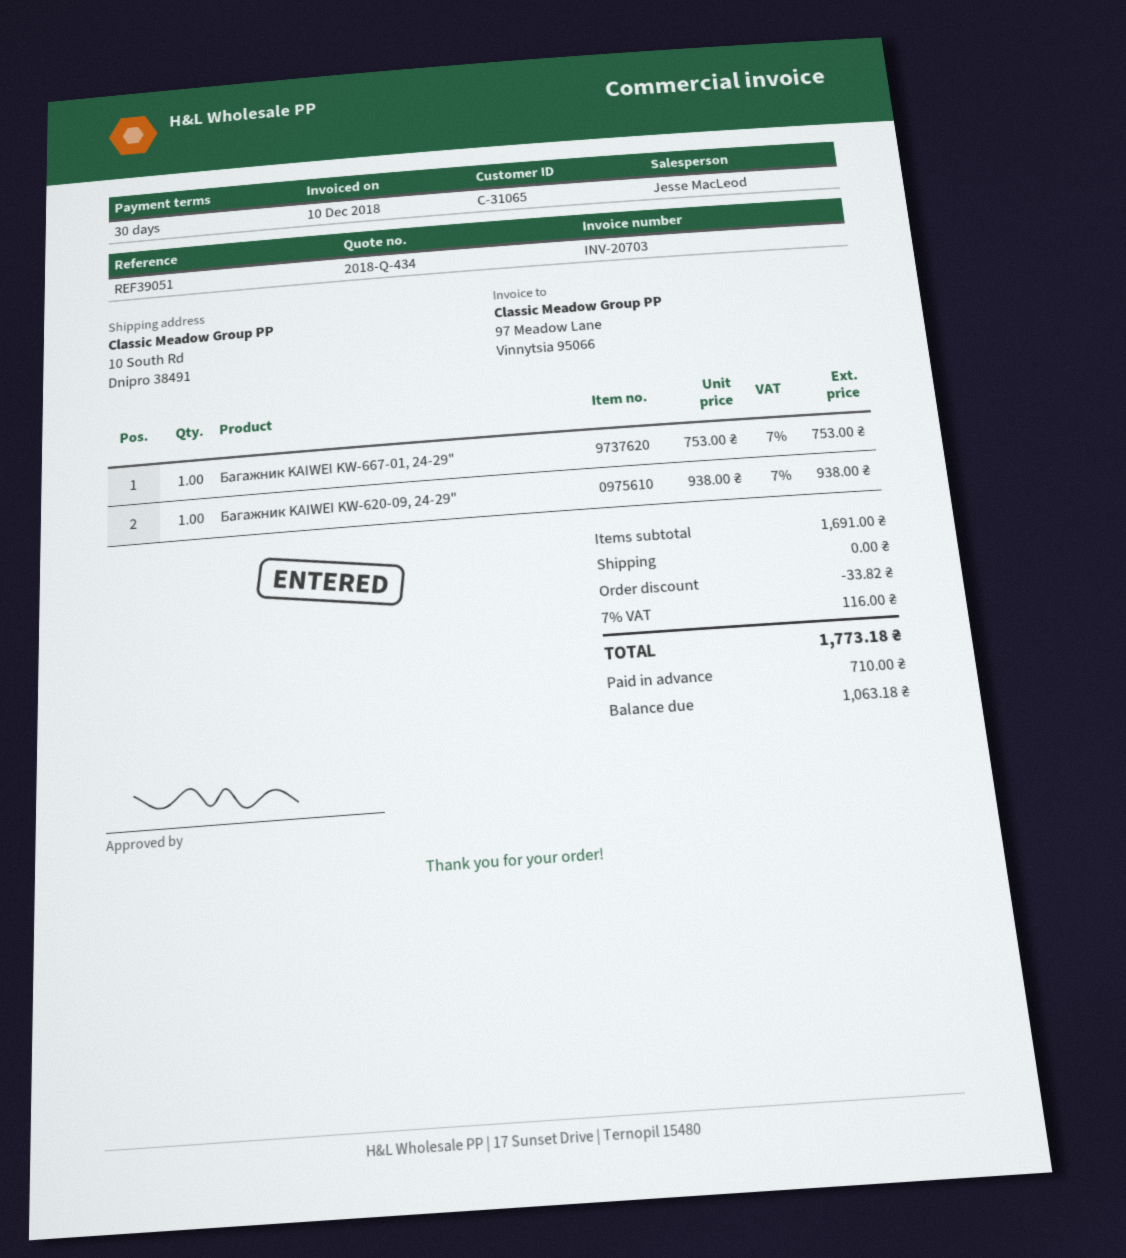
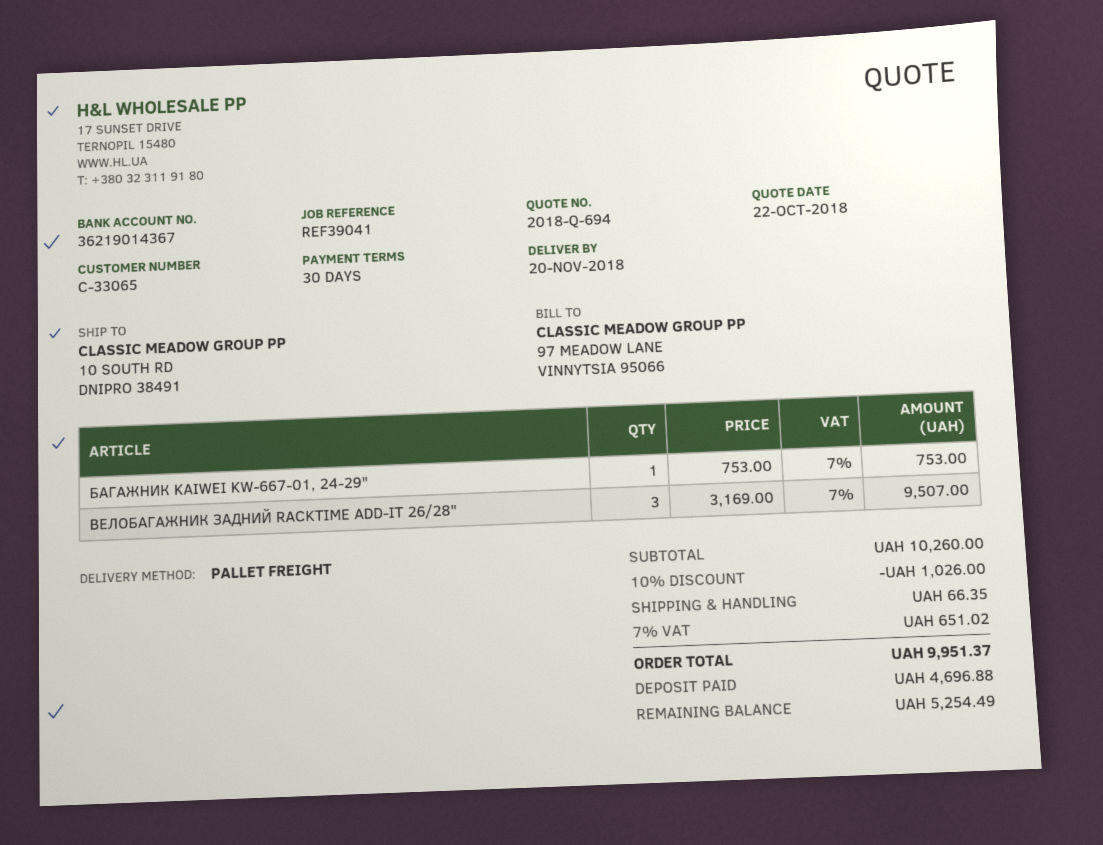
quote number: 2018-Q-434 -> 2018-Q-694
customer number: C-31065 -> C-33065
reference: REF39051 -> REF39041
Багажник KAIWEI KW-620-09, 24-29": 1 x 938.00 = 938.00 -> none
ВЕЛОБАГАЖНИК ЗАДНИЙ RACKTIME ADD-IT 26/28": none -> 3 x 3169.00 = 9507.00
subtotal: 1691.00 -> 10260.00
discount: 33.82 -> 1026.00
shipping: 0.00 -> 66.35
tax: 7% = 116.00 -> 7% = 651.02
total: 1773.18 -> 9951.37
deposit: 710.00 -> 4696.88
balance: 1063.18 -> 5254.49

